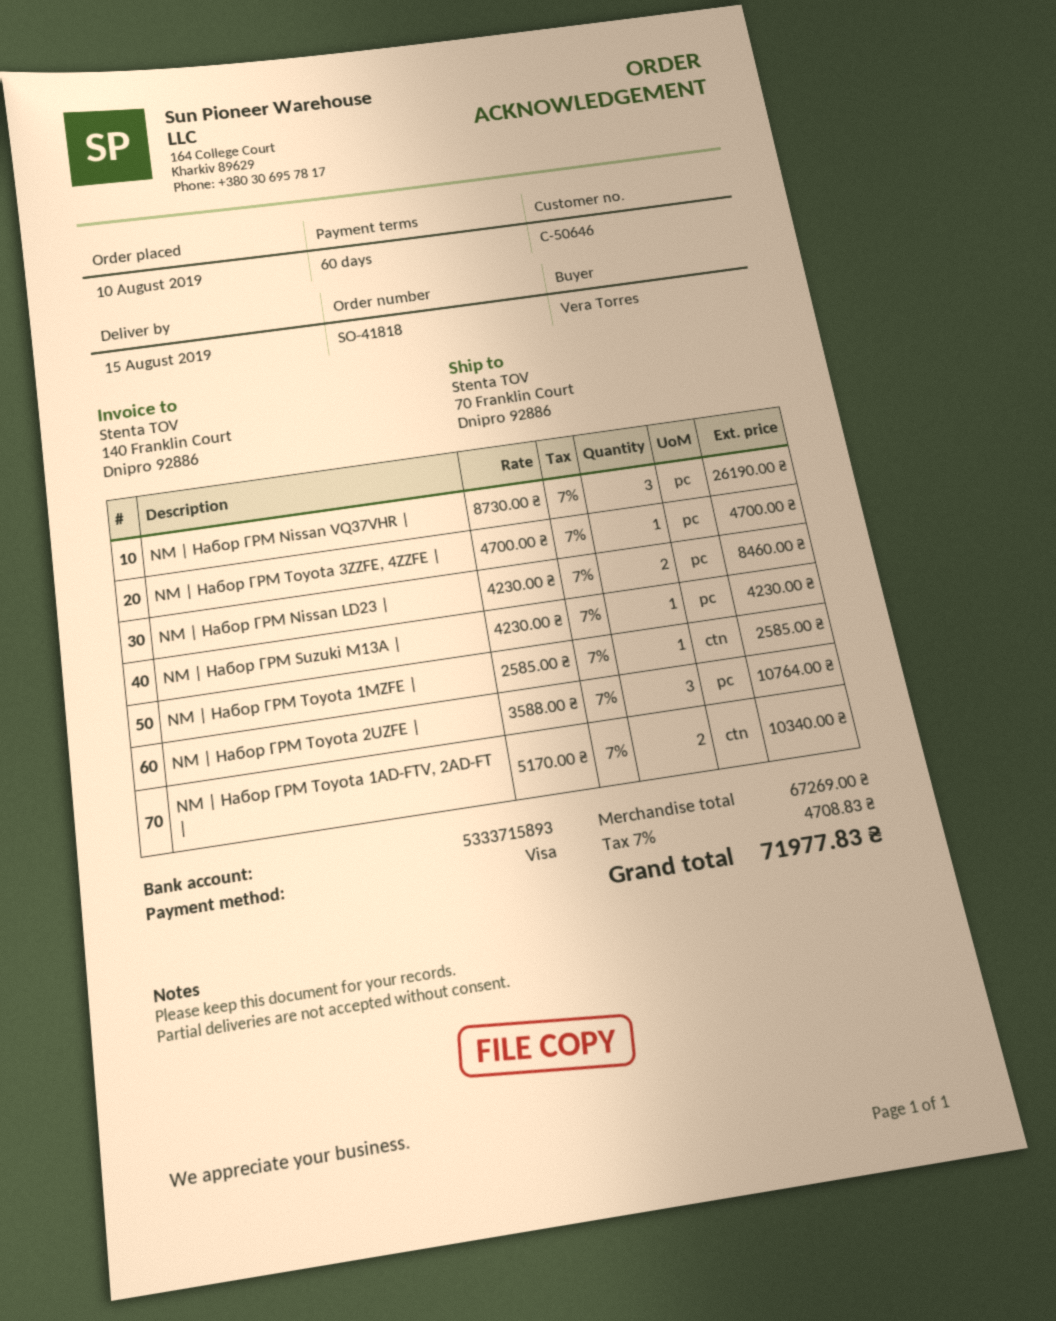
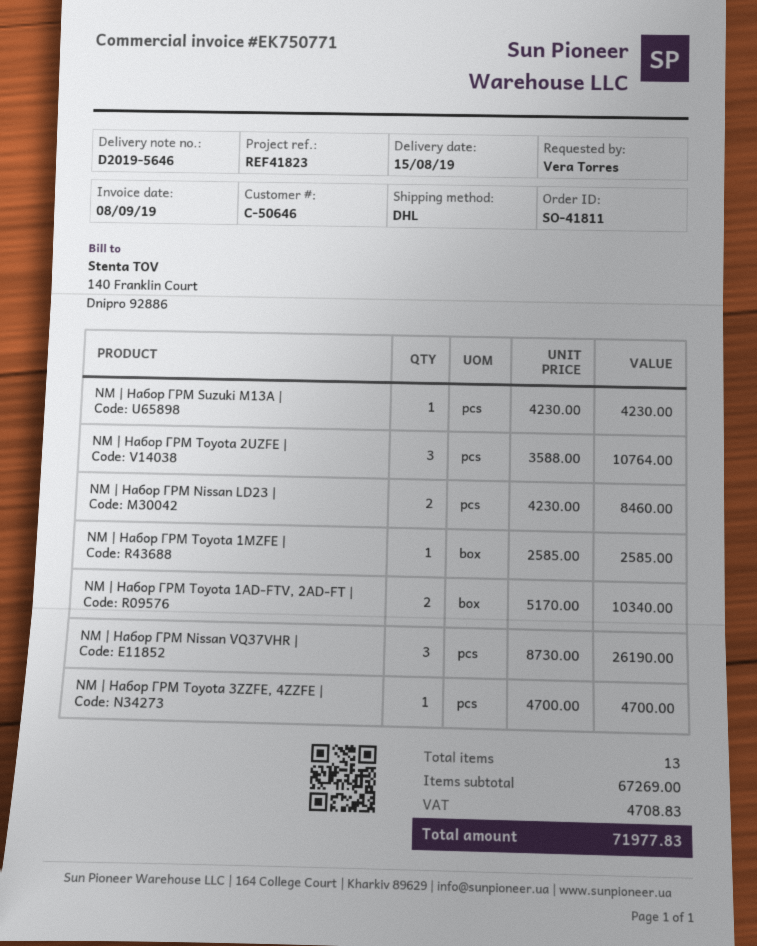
order number: SO-41818 -> SO-41811

